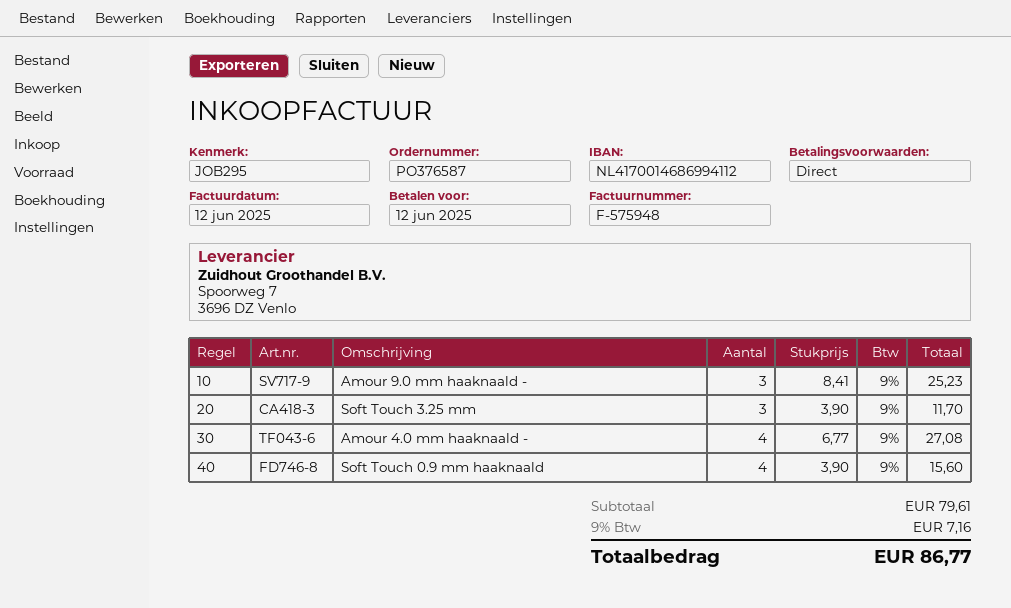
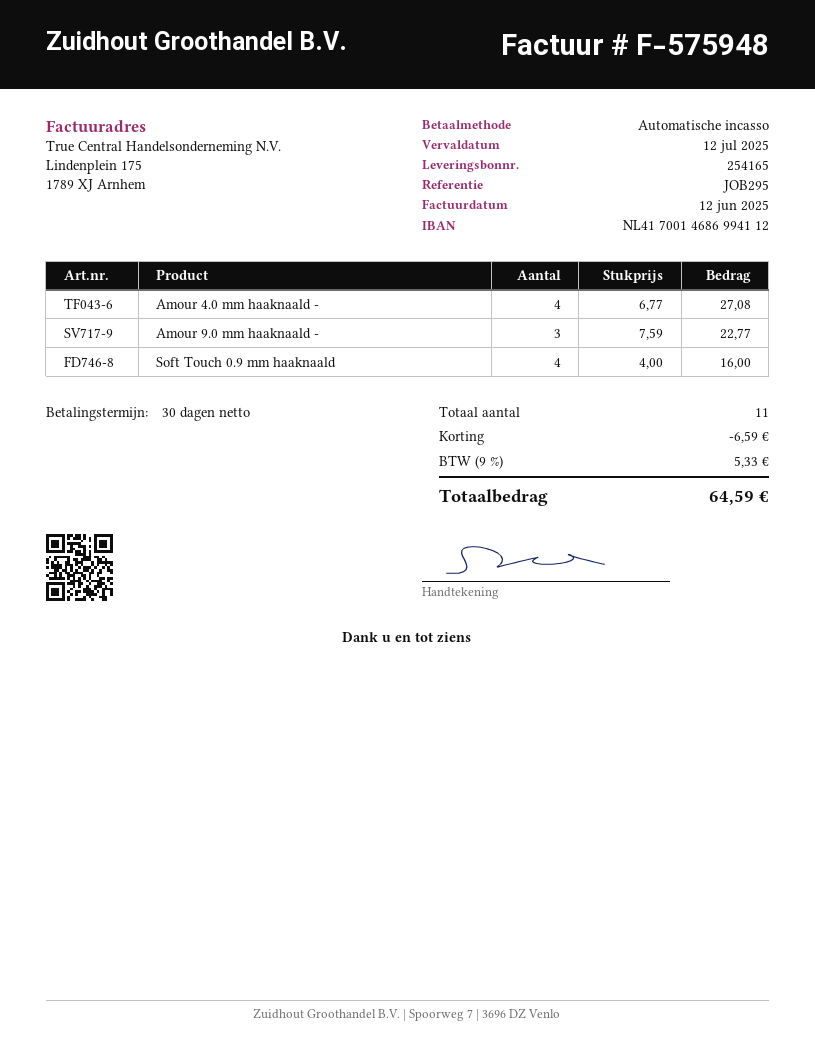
payment terms: on receipt -> 30 days
due date: 2025-06-12 -> 2025-07-12
Amour 9.0 mm haaknaald -: 3 x 8.41 = 25.23 -> 3 x 7.59 = 22.77
Soft Touch 3.25 mm: 3 x 3.90 = 11.70 -> none
Soft Touch 0.9 mm haaknaald: 4 x 3.90 = 15.60 -> 4 x 4.00 = 16.00
discount: none -> 6.59
tax: 9% = 7.16 -> 9% = 5.33
total: 86.77 -> 64.59

